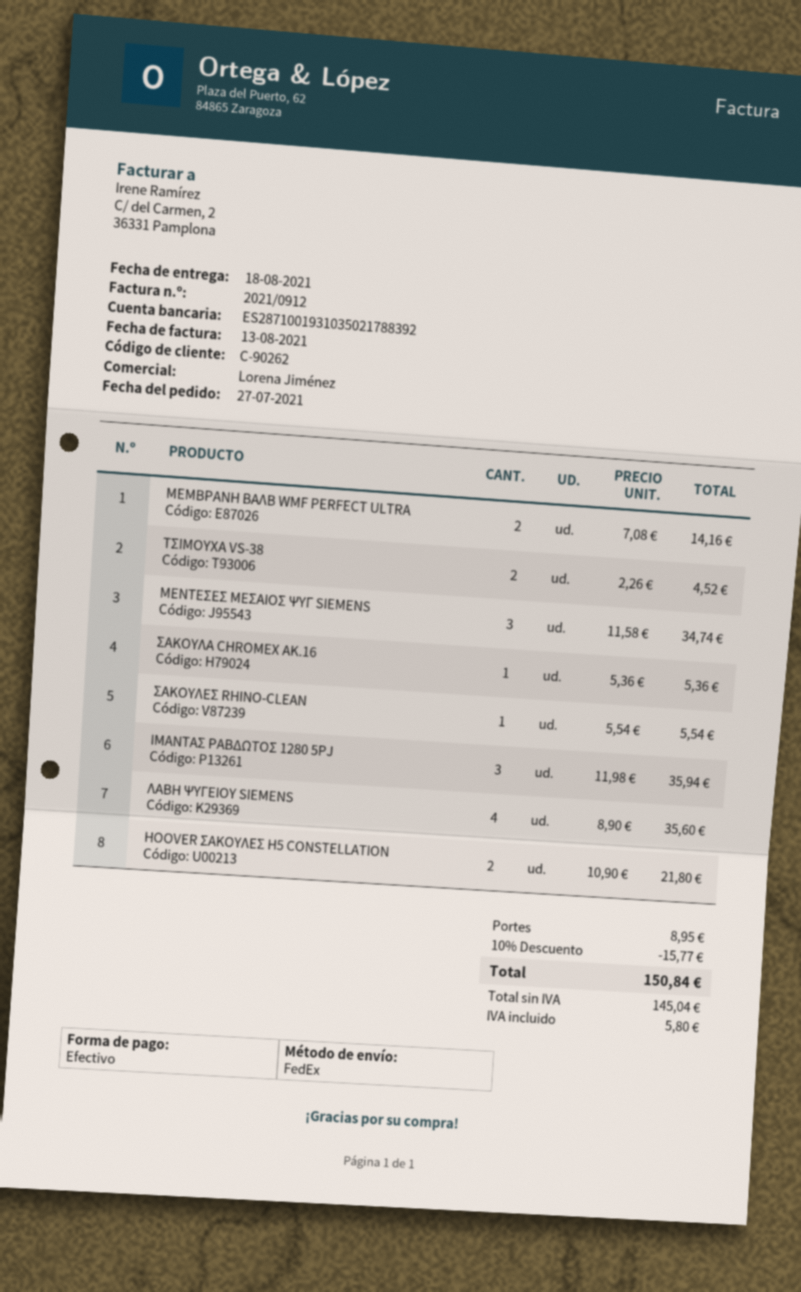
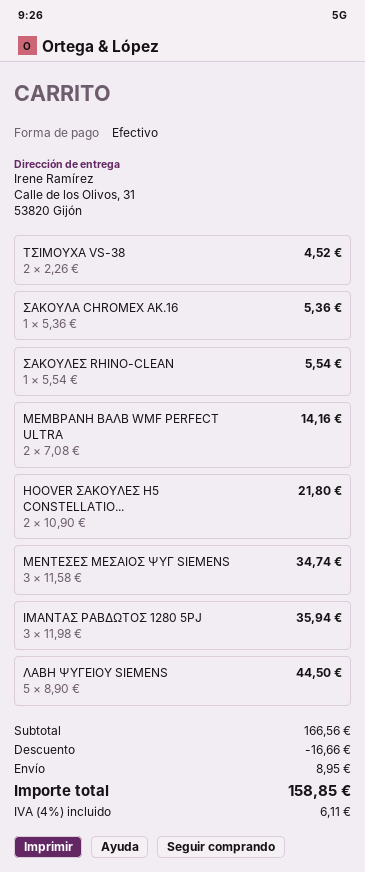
ΛΑΒΗ ΨΥΓΕΙΟΥ SIEMENS: 4 x 8.90 = 35.60 -> 5 x 8.90 = 44.50
discount: 15.77 -> 16.66
tax: 5.80 -> 6.11
total: 150.84 -> 158.85

